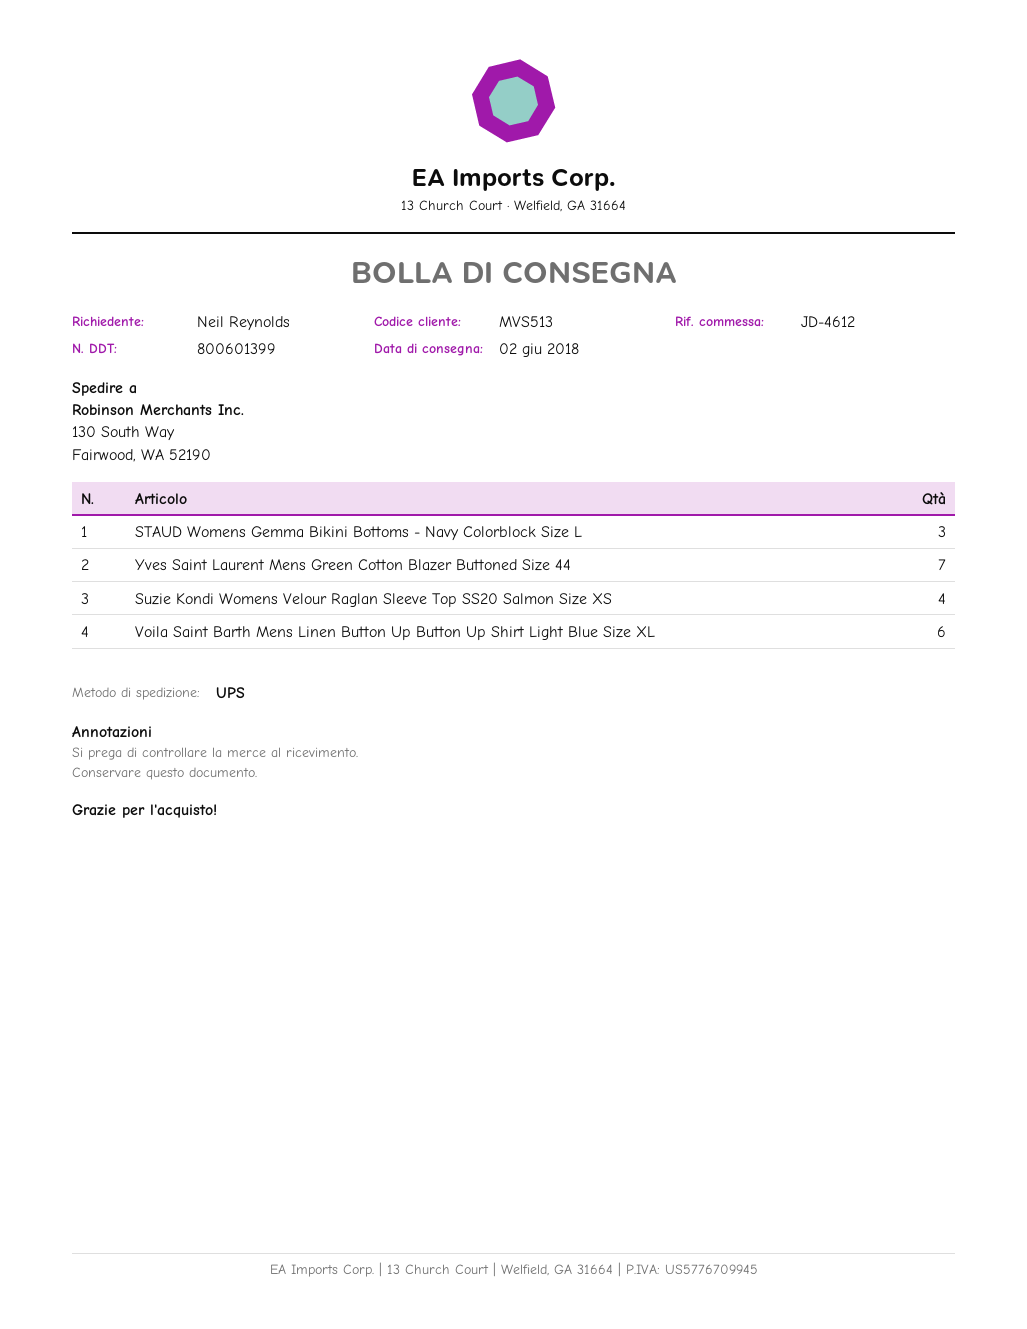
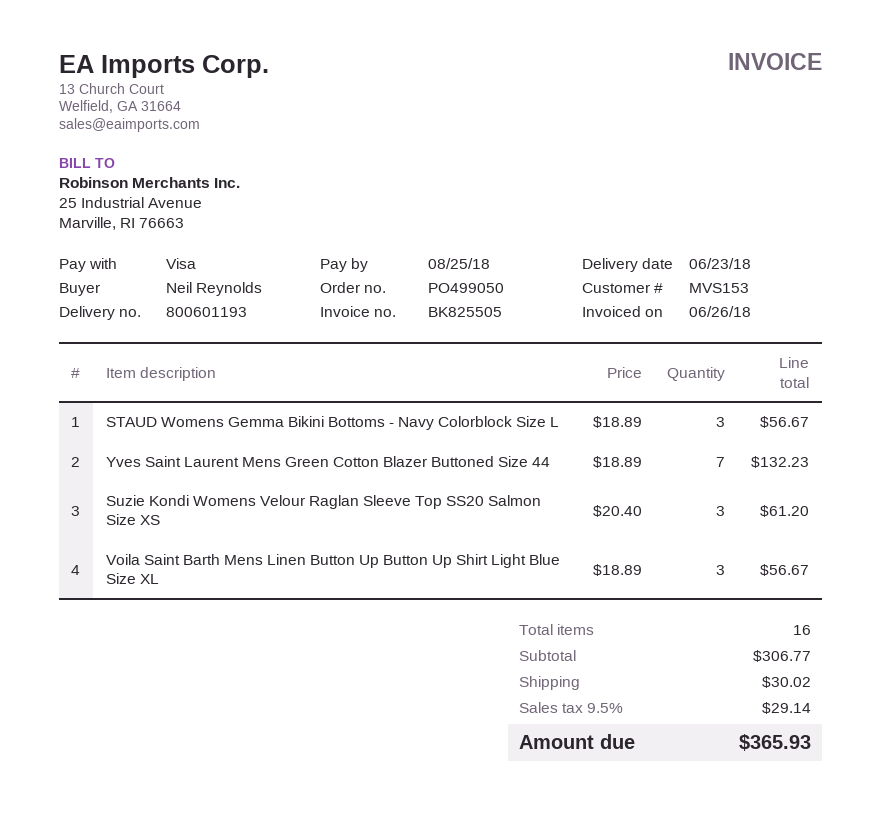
delivery note number: 800601399 -> 800601193
delivery date: 2018-06-02 -> 2018-06-23
customer number: MVS513 -> MVS153
Suzie Kondi Womens Velour Raglan Sleeve Top SS20 Salmon Size XS: 4 -> 3
Voila Saint Barth Mens Linen Button Up Button Up Shirt Light Blue Size XL: 6 -> 3

